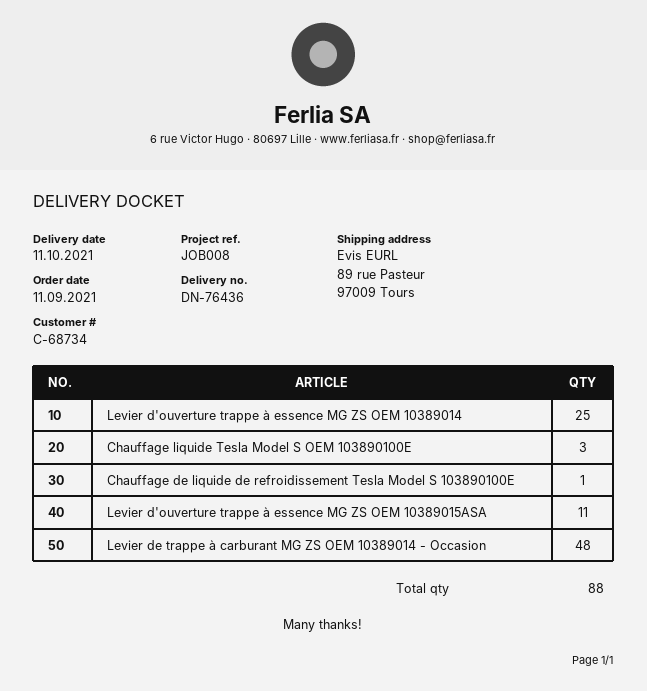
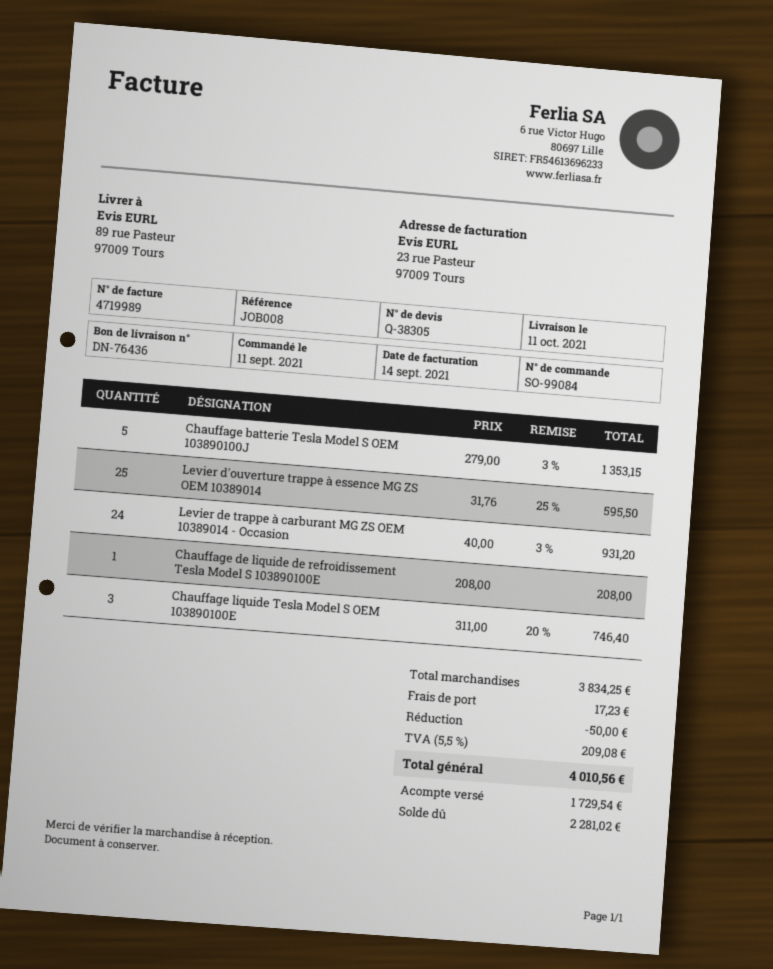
Levier d'ouverture trappe à essence MG ZS OEM 10389015ASA: 11 -> none
Levier de trappe à carburant MG ZS OEM 10389014 - Occasion: 48 -> 24
Chauffage batterie Tesla Model S OEM 103890100J: none -> 5

